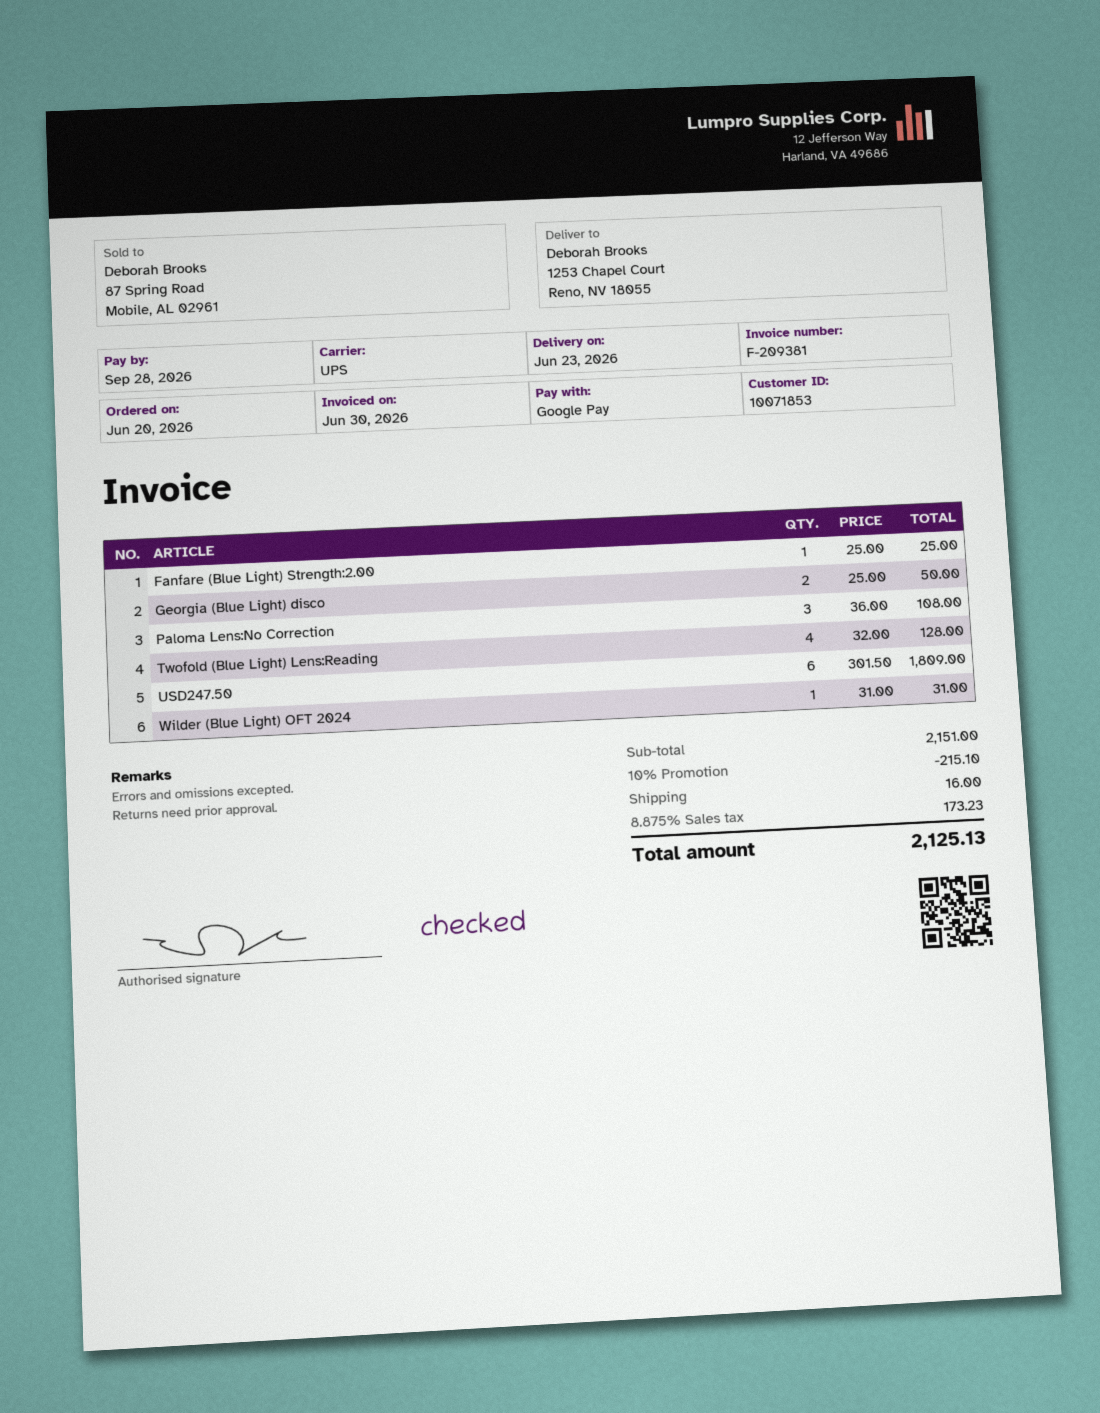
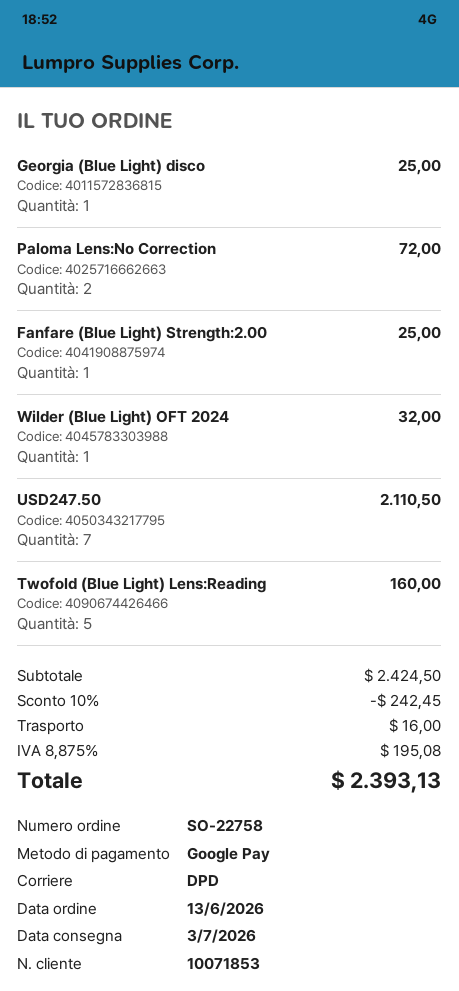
order date: 2026-06-20 -> 2026-06-13
delivery date: 2026-06-23 -> 2026-07-03
shipping method: UPS -> DPD
Georgia (Blue Light) disco: 2 for 50.00 -> 1 for 25.00
Paloma Lens:No Correction: 3 for 108.00 -> 2 for 72.00
Twofold (Blue Light) Lens:Reading: 4 for 128.00 -> 5 for 160.00
USD247.50: 6 for 1809.00 -> 7 for 2110.50
Wilder (Blue Light) OFT 2024: 1 for 31.00 -> 1 for 32.00
subtotal: 2151.00 -> 2424.50
discount: 10% = 215.10 -> 10% = 242.45
tax: 8.875% = 173.23 -> 8.875% = 195.08
total: 2125.13 -> 2393.13

